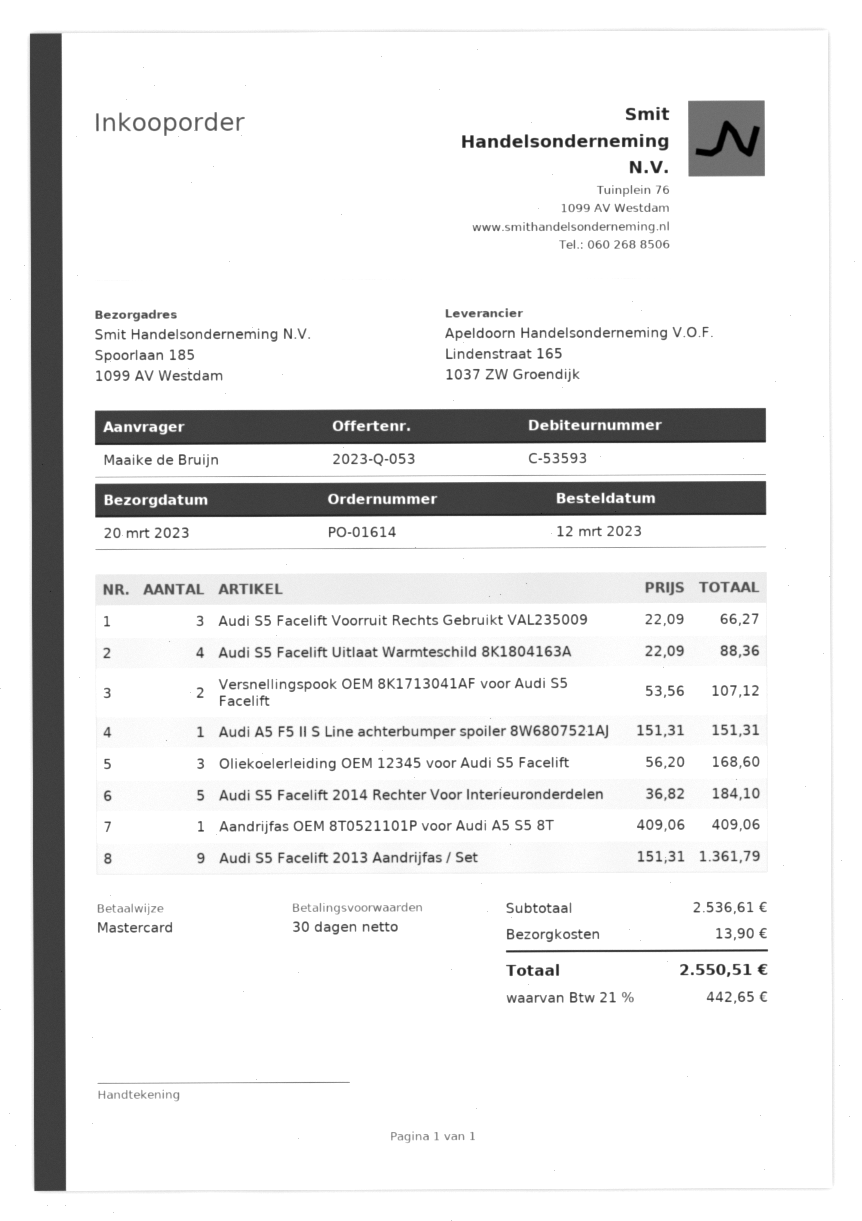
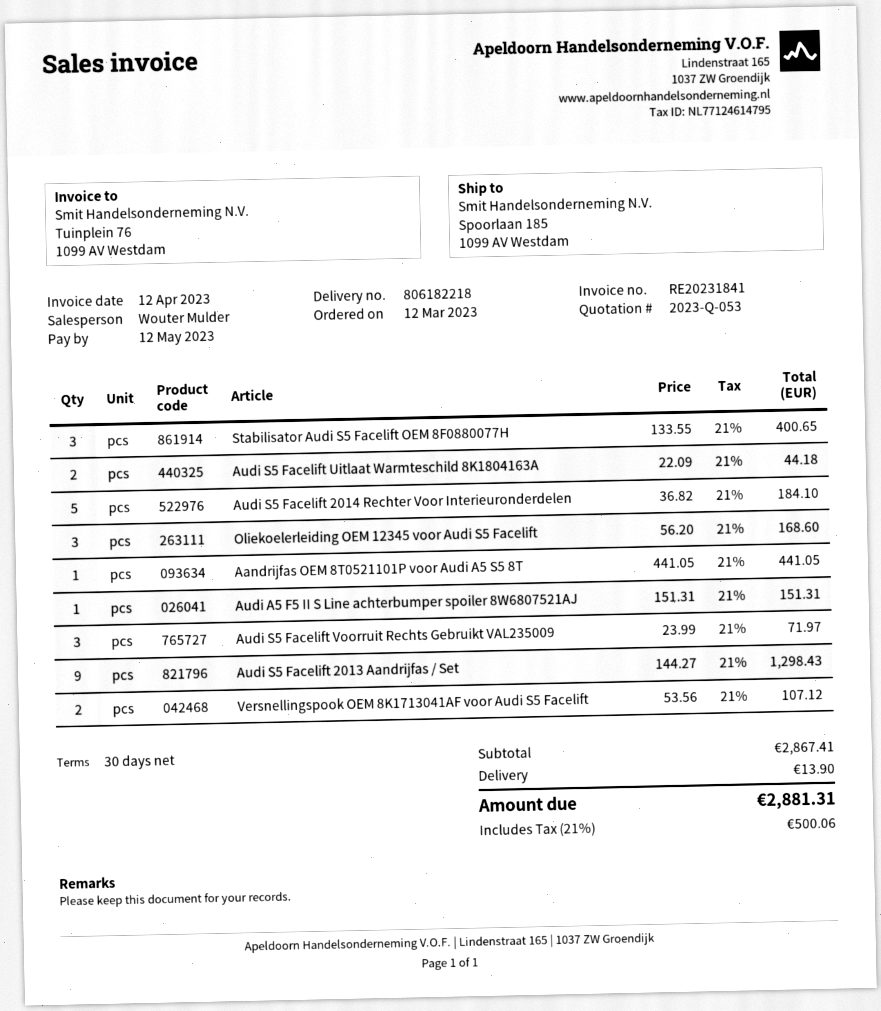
Audi S5 Facelift Voorruit Rechts Gebruikt VAL235009: 3 x 22.09 = 66.27 -> 3 x 23.99 = 71.97
Audi S5 Facelift Uitlaat Warmteschild 8K1804163A: 4 x 22.09 = 88.36 -> 2 x 22.09 = 44.18
Aandrijfas OEM 8T0521101P voor Audi A5 S5 8T: 1 x 409.06 = 409.06 -> 1 x 441.05 = 441.05
Audi S5 Facelift 2013 Aandrijfas / Set: 9 x 151.31 = 1361.79 -> 9 x 144.27 = 1298.43
Stabilisator Audi S5 Facelift OEM 8F0880077H: none -> 3 x 133.55 = 400.65
subtotal: 2536.61 -> 2867.41
tax: 21% = 442.65 -> 21% = 500.06
total: 2550.51 -> 2881.31

